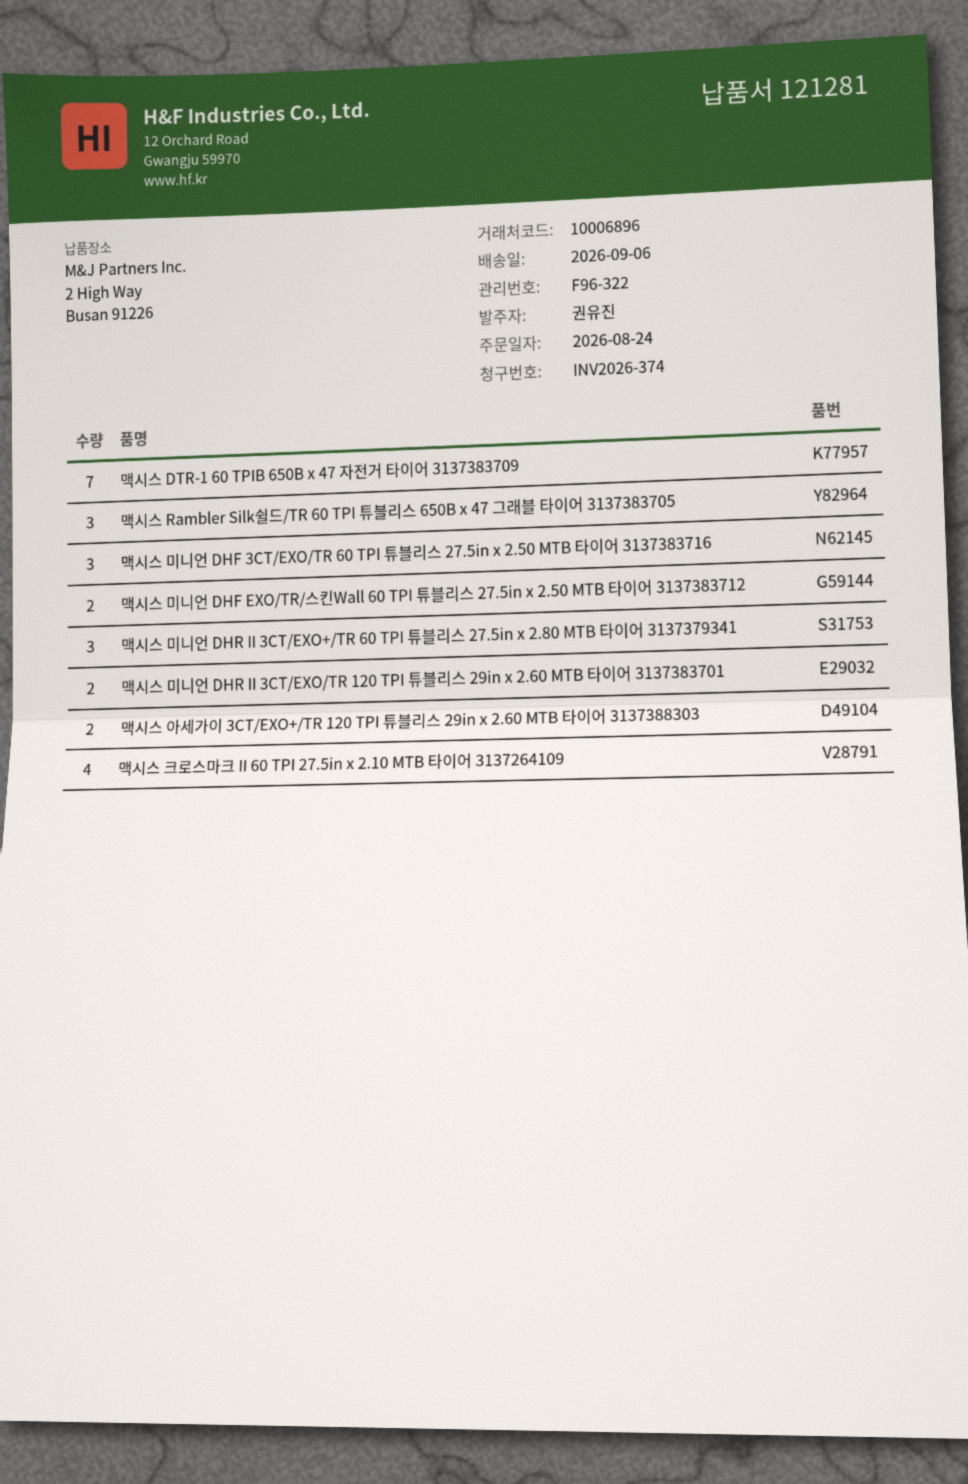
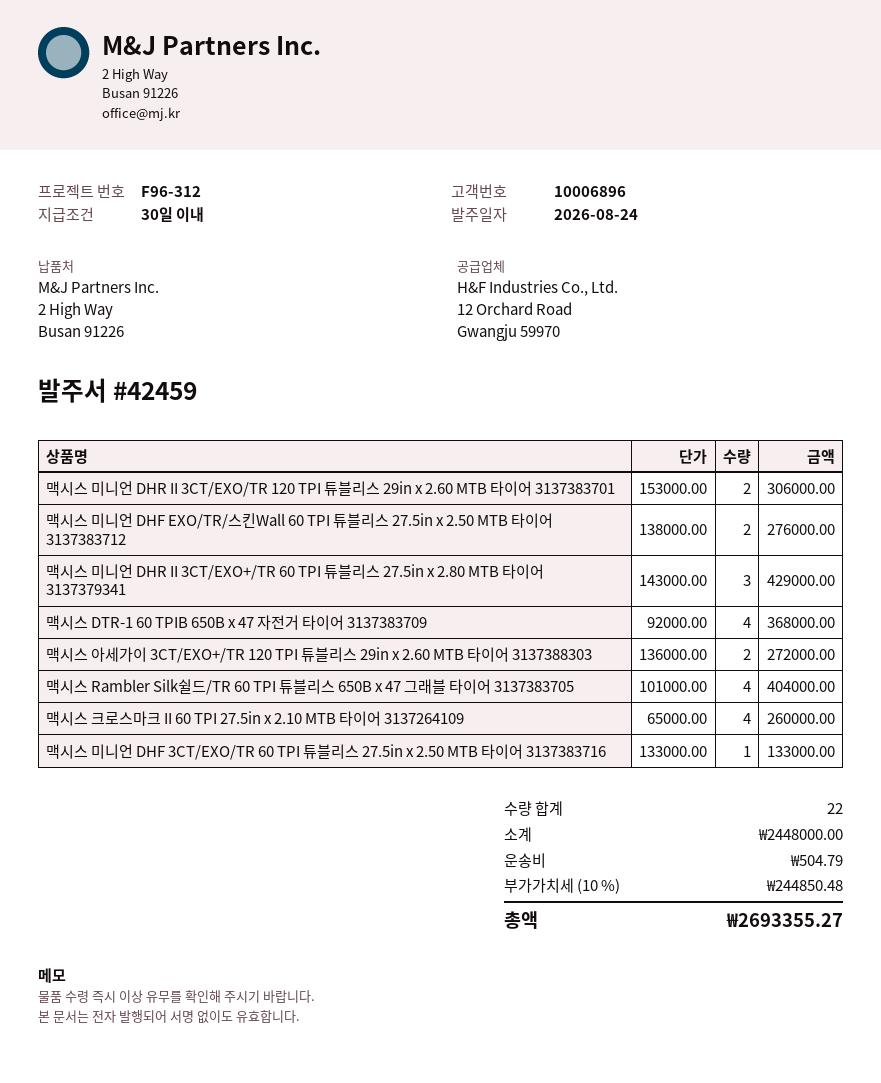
reference: F96-322 -> F96-312
맥시스 DTR-1 60 TPIB 650B x 47 자전거 타이어 3137383709: 7 -> 4
맥시스 Rambler Silk쉴드/TR 60 TPI 튜블리스 650B x 47 그래블 타이어 3137383705: 3 -> 4
맥시스 미니언 DHF 3CT/EXO/TR 60 TPI 튜블리스 27.5in x 2.50 MTB 타이어 3137383716: 3 -> 1

